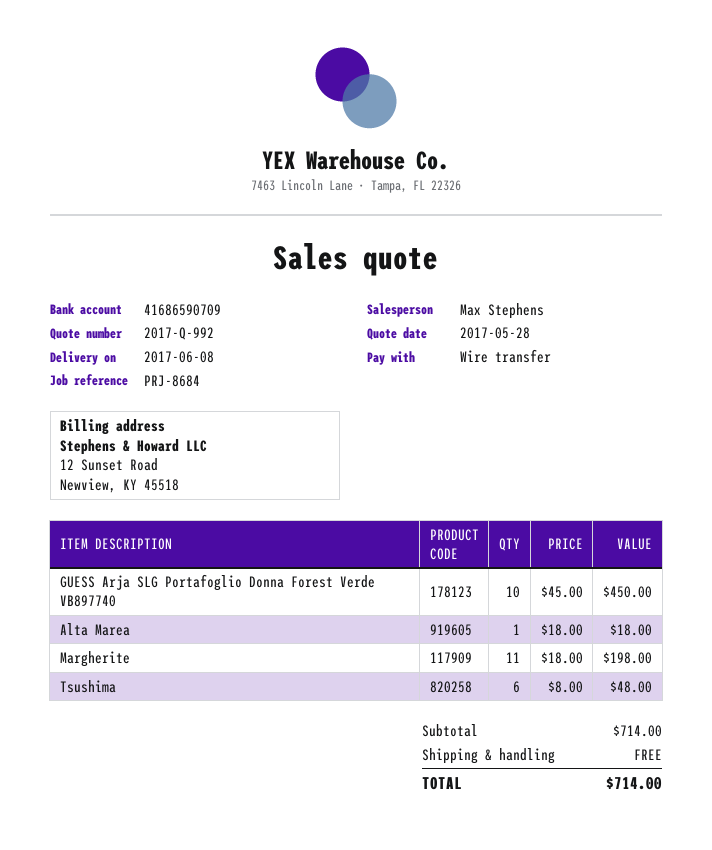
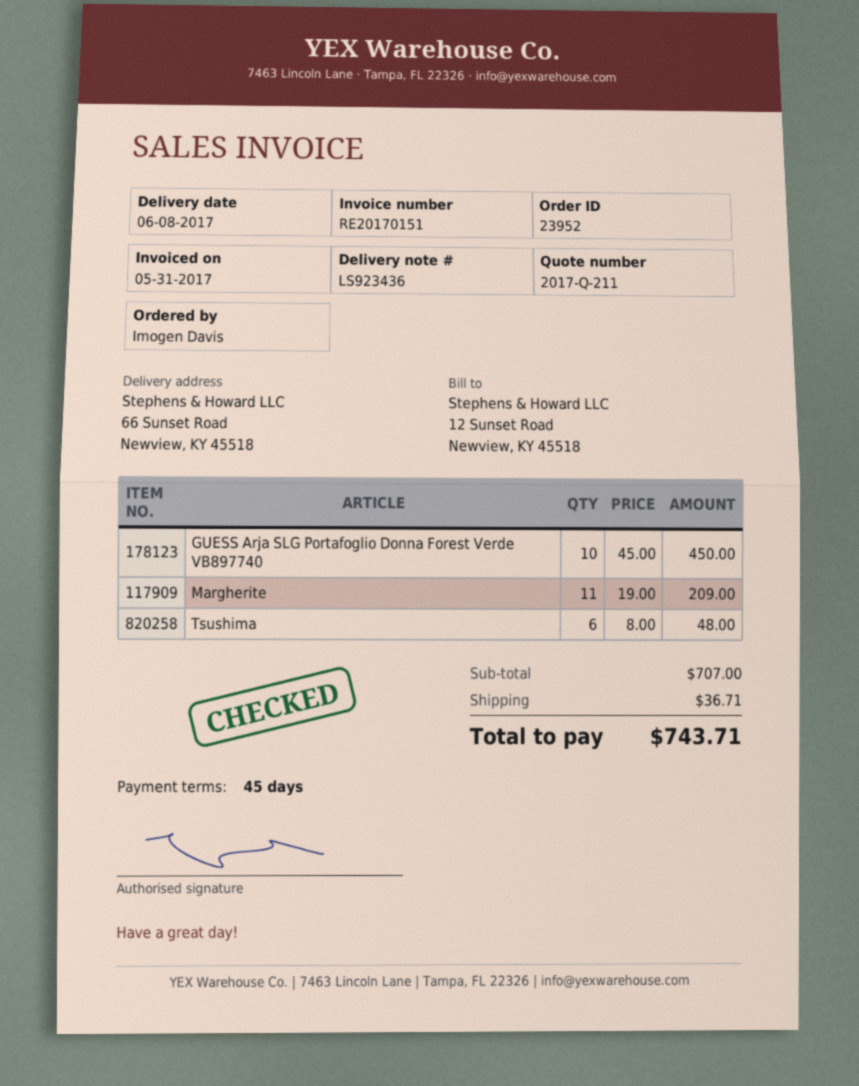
quote number: 2017-Q-992 -> 2017-Q-211
Alta Marea: 1 x 18.00 = 18.00 -> none
Margherite: 11 x 18.00 = 198.00 -> 11 x 19.00 = 209.00
subtotal: 714.00 -> 707.00
shipping: 0.00 -> 36.71
total: 714.00 -> 743.71

